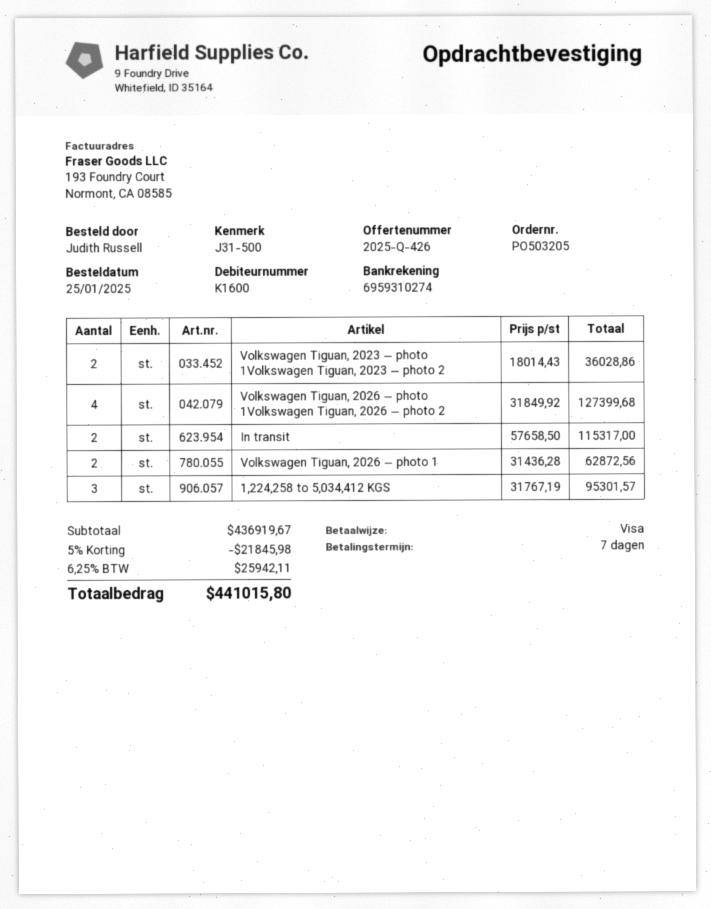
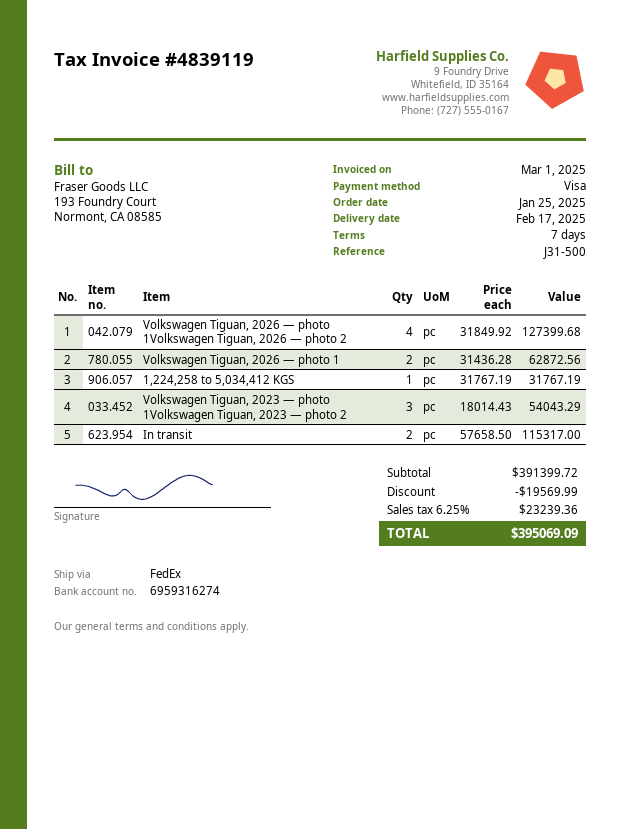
bank account: 6959310274 -> 6959316274
Volkswagen Tiguan, 2023 — photo 1Volkswagen Tiguan, 2023 — photo 2: 2 x 18014.43 = 36028.86 -> 3 x 18014.43 = 54043.29
1,224,258 to 5,034,412 KGS: 3 x 31767.19 = 95301.57 -> 1 x 31767.19 = 31767.19
subtotal: 436919.67 -> 391399.72
discount: 21845.98 -> 19569.99
tax: 6.25% = 25942.11 -> 6.25% = 23239.36
total: 441015.80 -> 395069.09

